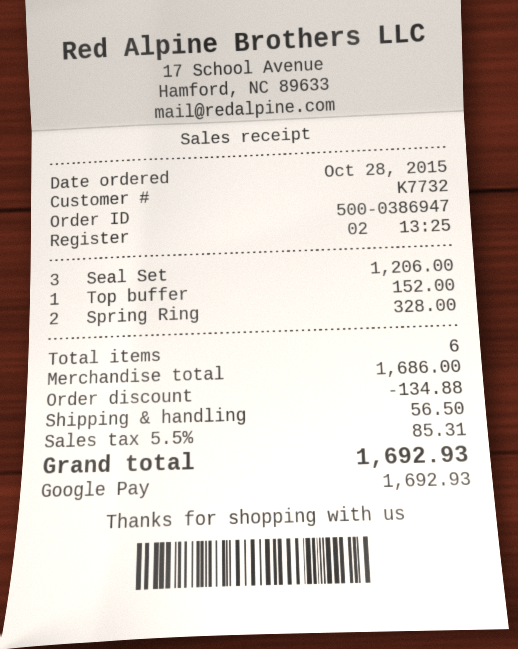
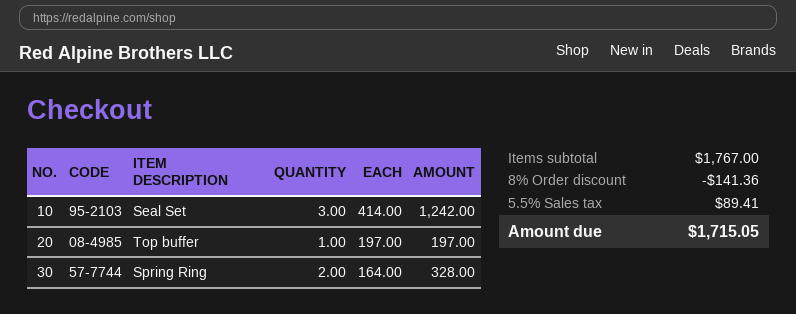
Seal Set: 3 for 1206.00 -> 3 for 1242.00
Top buffer: 1 for 152.00 -> 1 for 197.00
subtotal: 1686.00 -> 1767.00
discount: 134.88 -> 141.36
shipping: 56.50 -> none
tax: 5.5% = 85.31 -> 5.5% = 89.41
total: 1692.93 -> 1715.05

